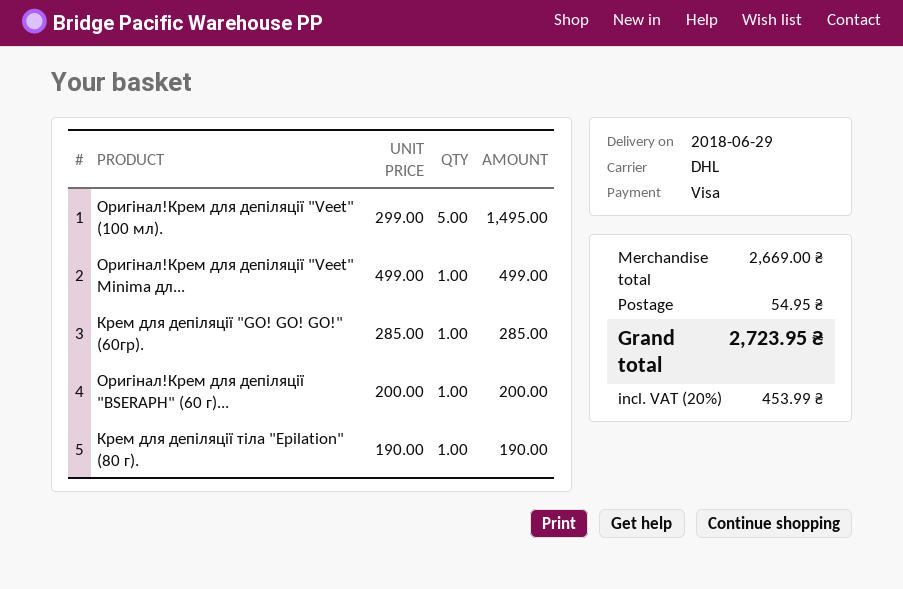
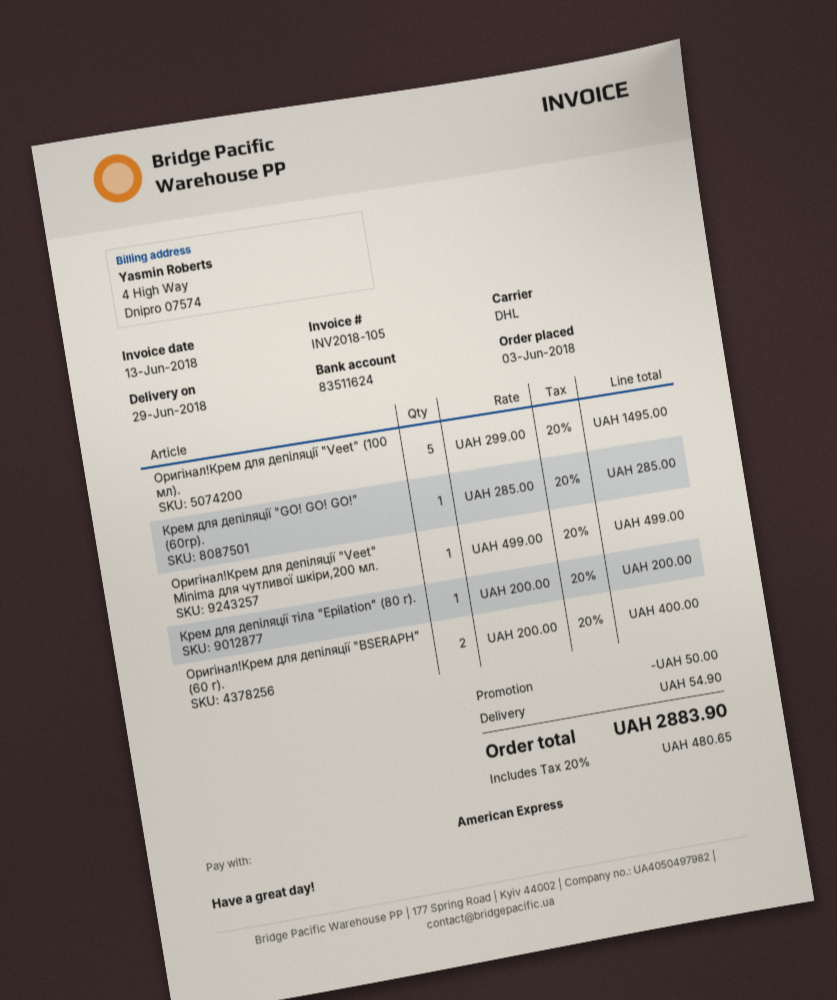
payment method: Visa -> American Express
Оригінал!Крем для депіляції "BSERAPH" (60 г)...: 1 x 200.00 = 200.00 -> 2 x 200.00 = 400.00
Крем для депіляції тіла "Epilation" (80 г).: 1 x 190.00 = 190.00 -> 1 x 200.00 = 200.00
discount: none -> 50.00
shipping: 54.95 -> 54.90
tax: 20% = 453.99 -> 20% = 480.65
total: 2723.95 -> 2883.90

